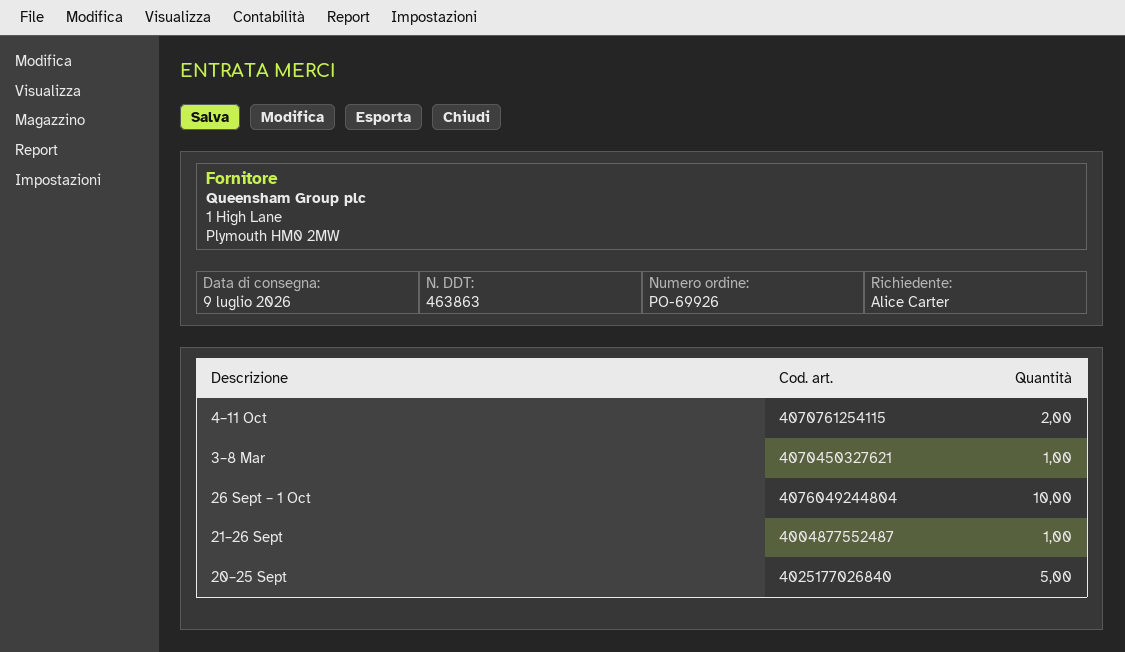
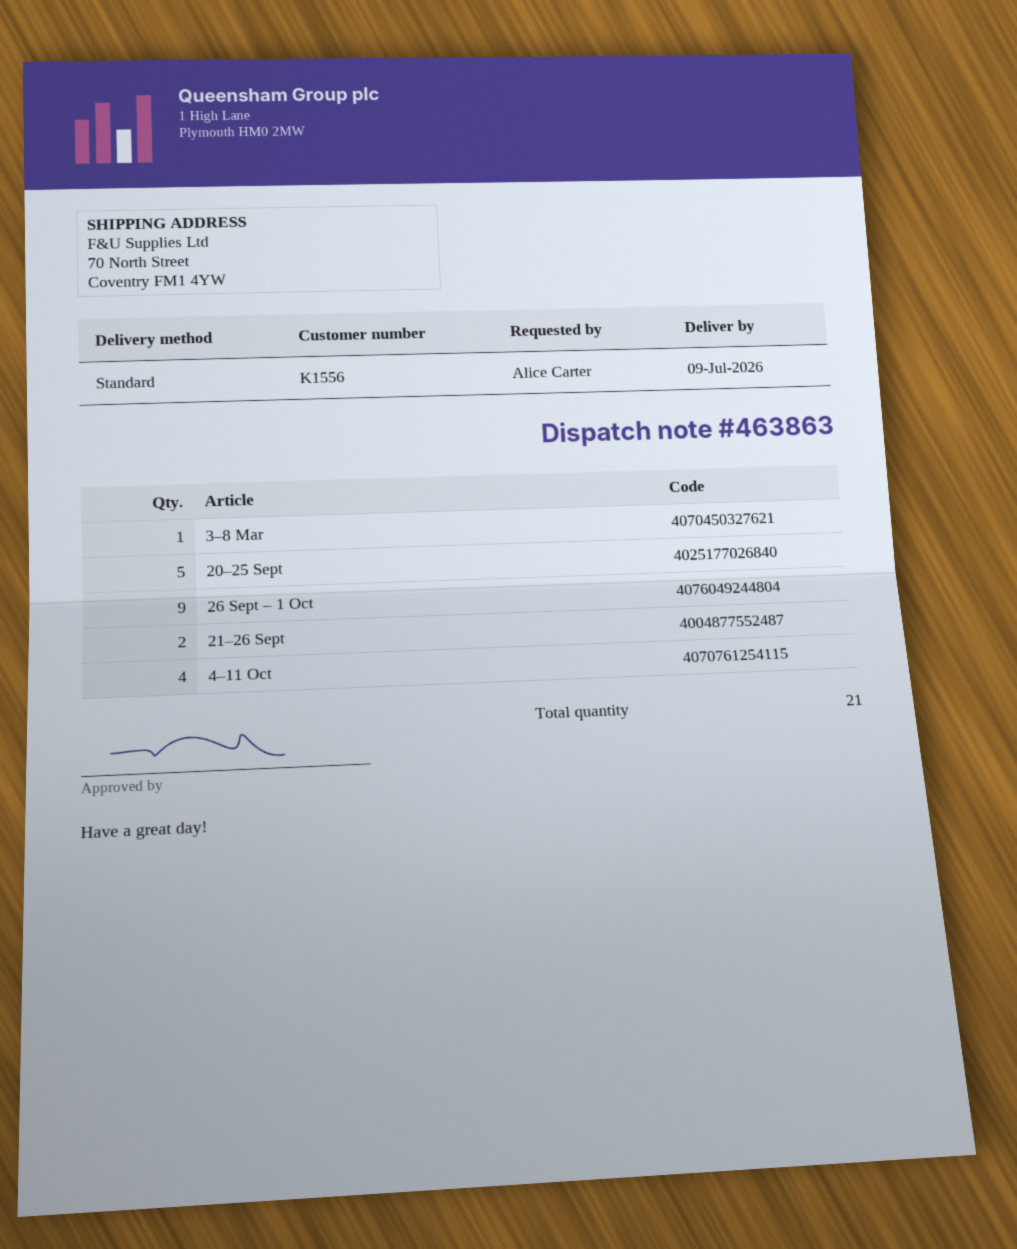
4–11 Oct: 2 -> 4
26 Sept – 1 Oct: 10 -> 9
21–26 Sept: 1 -> 2

